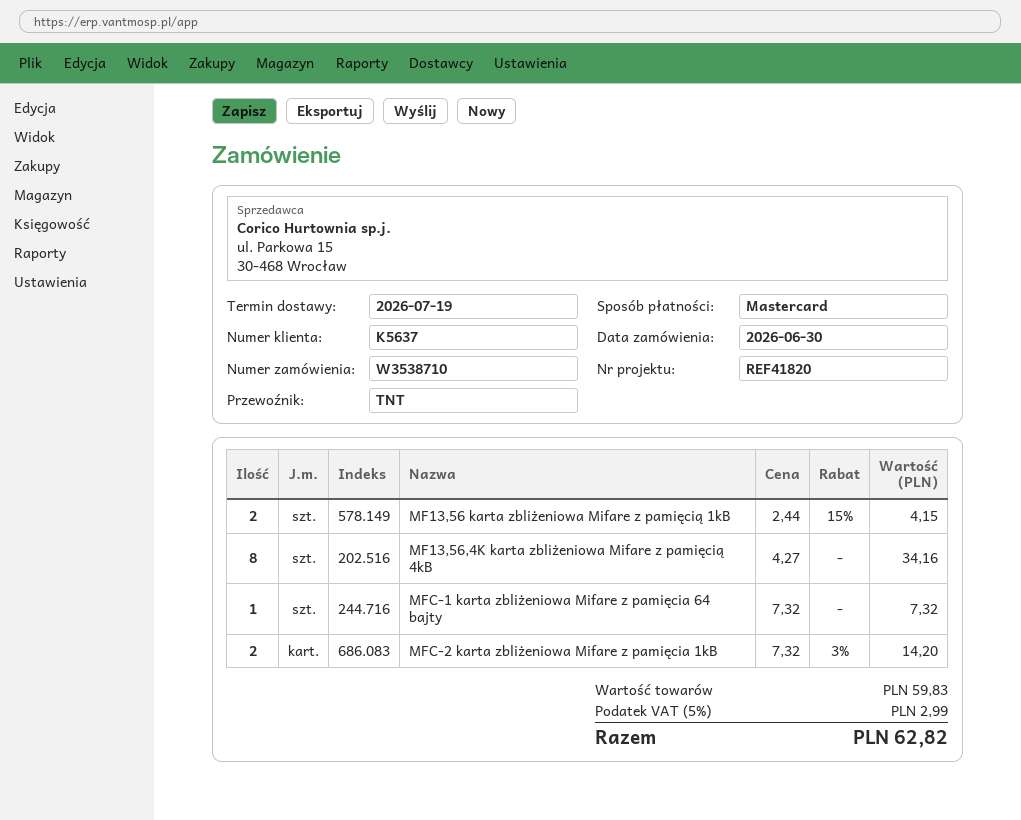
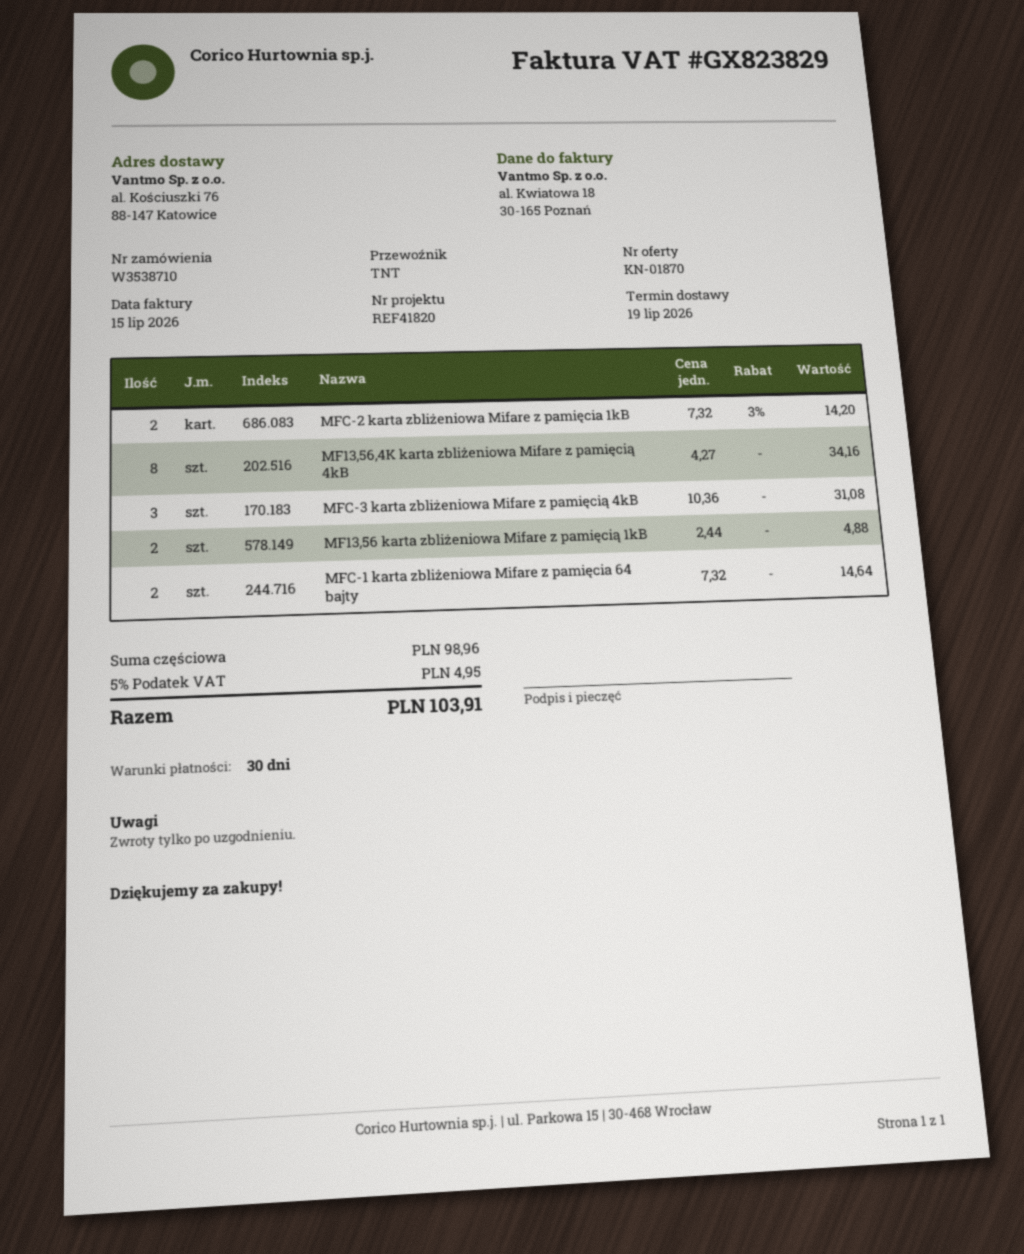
MF13,56 karta zbliżeniowa Mifare z pamięcią 1kB: 2 x 2.44 - 15% = 4.15 -> 2 x 2.44 = 4.88
MFC-1 karta zbliżeniowa Mifare z pamięcia 64 bajty: 1 x 7.32 = 7.32 -> 2 x 7.32 = 14.64
MFC-3 karta zbliżeniowa Mifare z pamięcią 4kB: none -> 3 x 10.36 = 31.08
subtotal: 59.83 -> 98.96
tax: 5% = 2.99 -> 5% = 4.95
total: 62.82 -> 103.91

